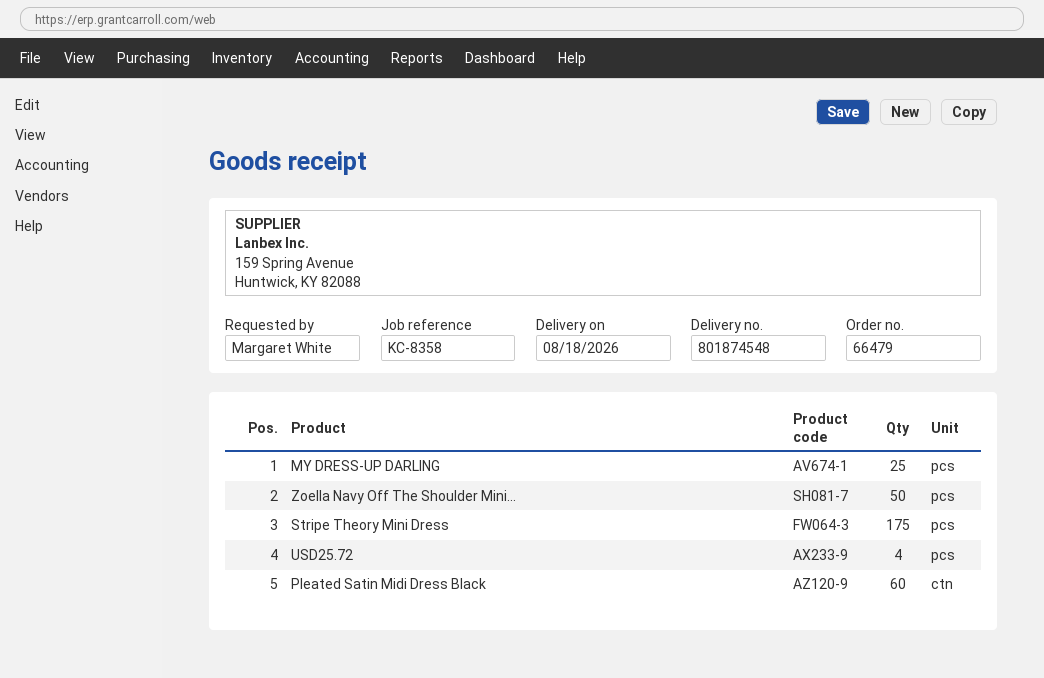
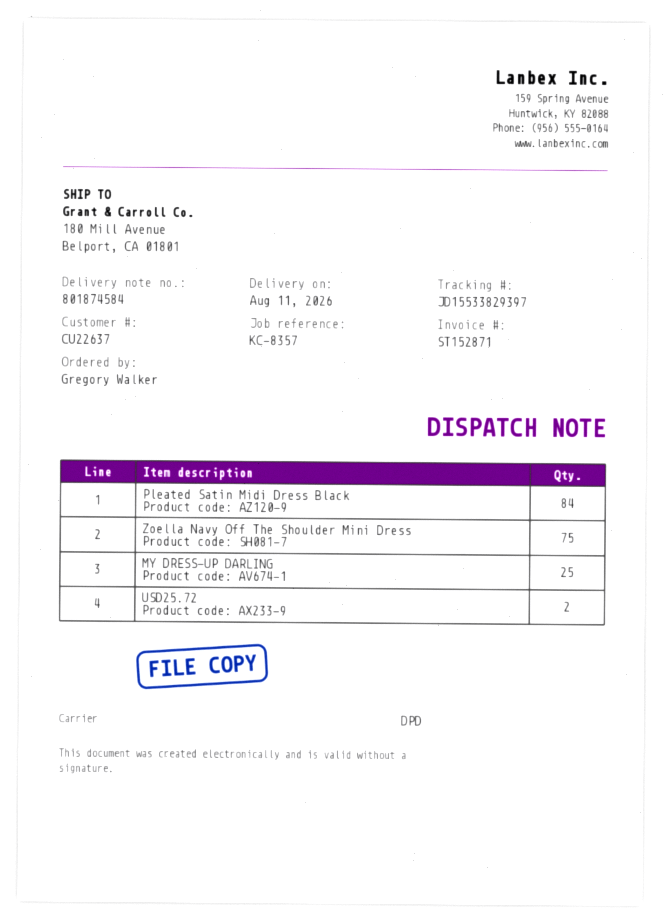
delivery note number: 801874548 -> 801874584
delivery date: 2026-08-18 -> 2026-08-11
reference: KC-8358 -> KC-8357
ordered by: Margaret White -> Gregory Walker
Zoella Navy Off The Shoulder Mini...: 50 -> 75
Stripe Theory Mini Dress: 175 -> none
USD25.72: 4 -> 2
Pleated Satin Midi Dress Black: 60 -> 84

